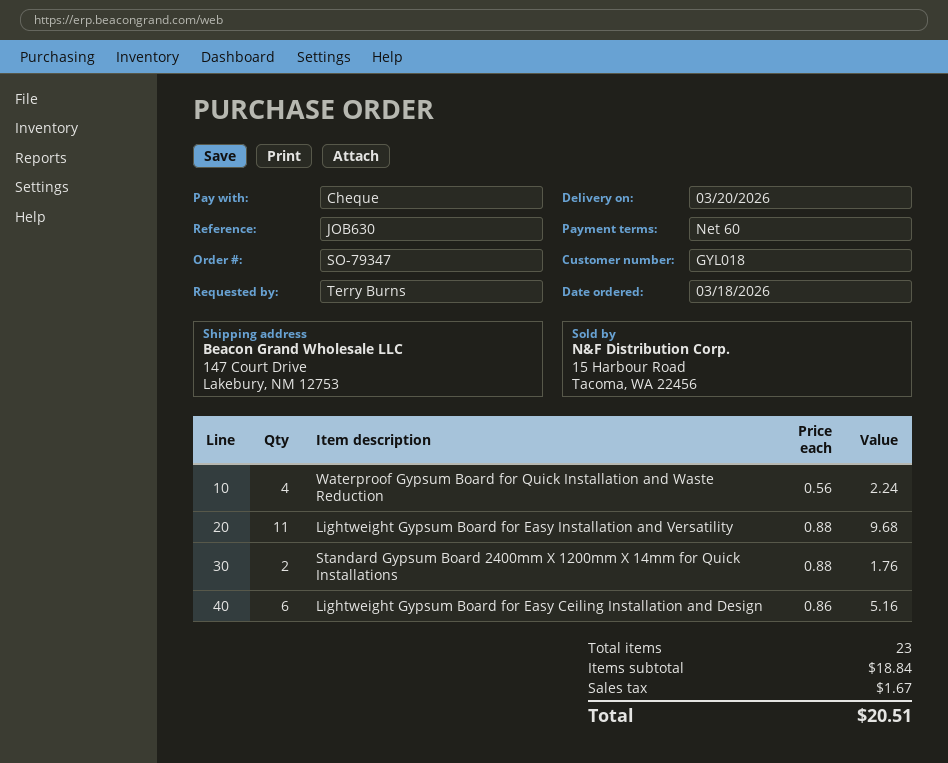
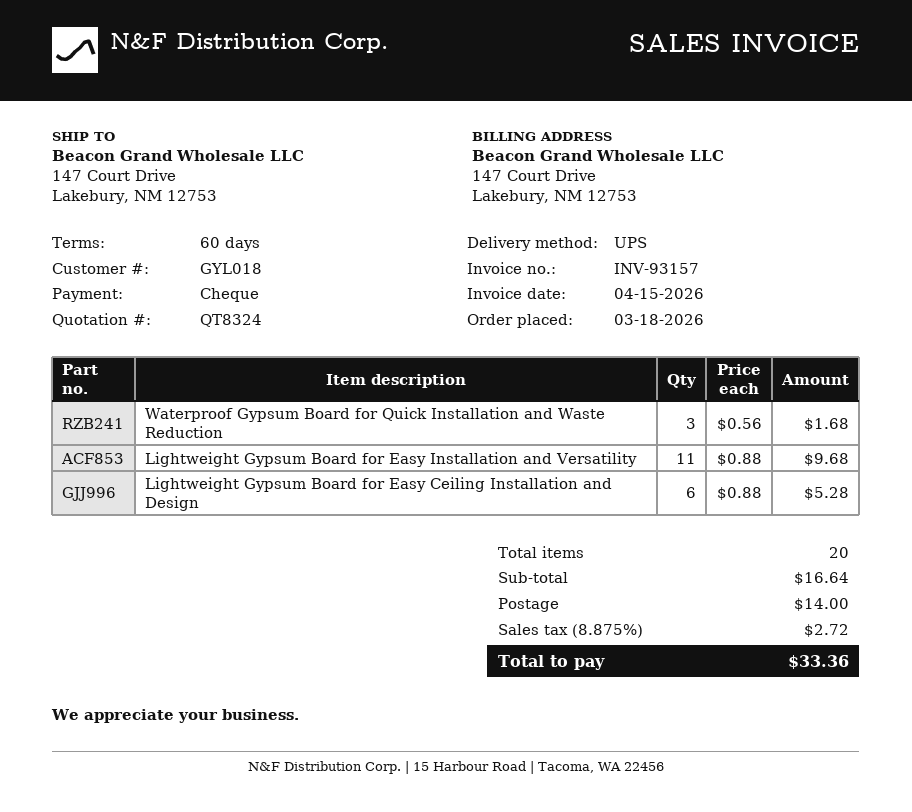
Waterproof Gypsum Board for Quick Installation and Waste Reduction: 4 x 0.56 = 2.24 -> 3 x 0.56 = 1.68
Standard Gypsum Board 2400mm X 1200mm X 14mm for Quick Installations: 2 x 0.88 = 1.76 -> none
Lightweight Gypsum Board for Easy Ceiling Installation and Design: 6 x 0.86 = 5.16 -> 6 x 0.88 = 5.28
total quantity: 23 -> 20
subtotal: 18.84 -> 16.64
shipping: none -> 14.00
tax: 1.67 -> 2.72
total: 20.51 -> 33.36

